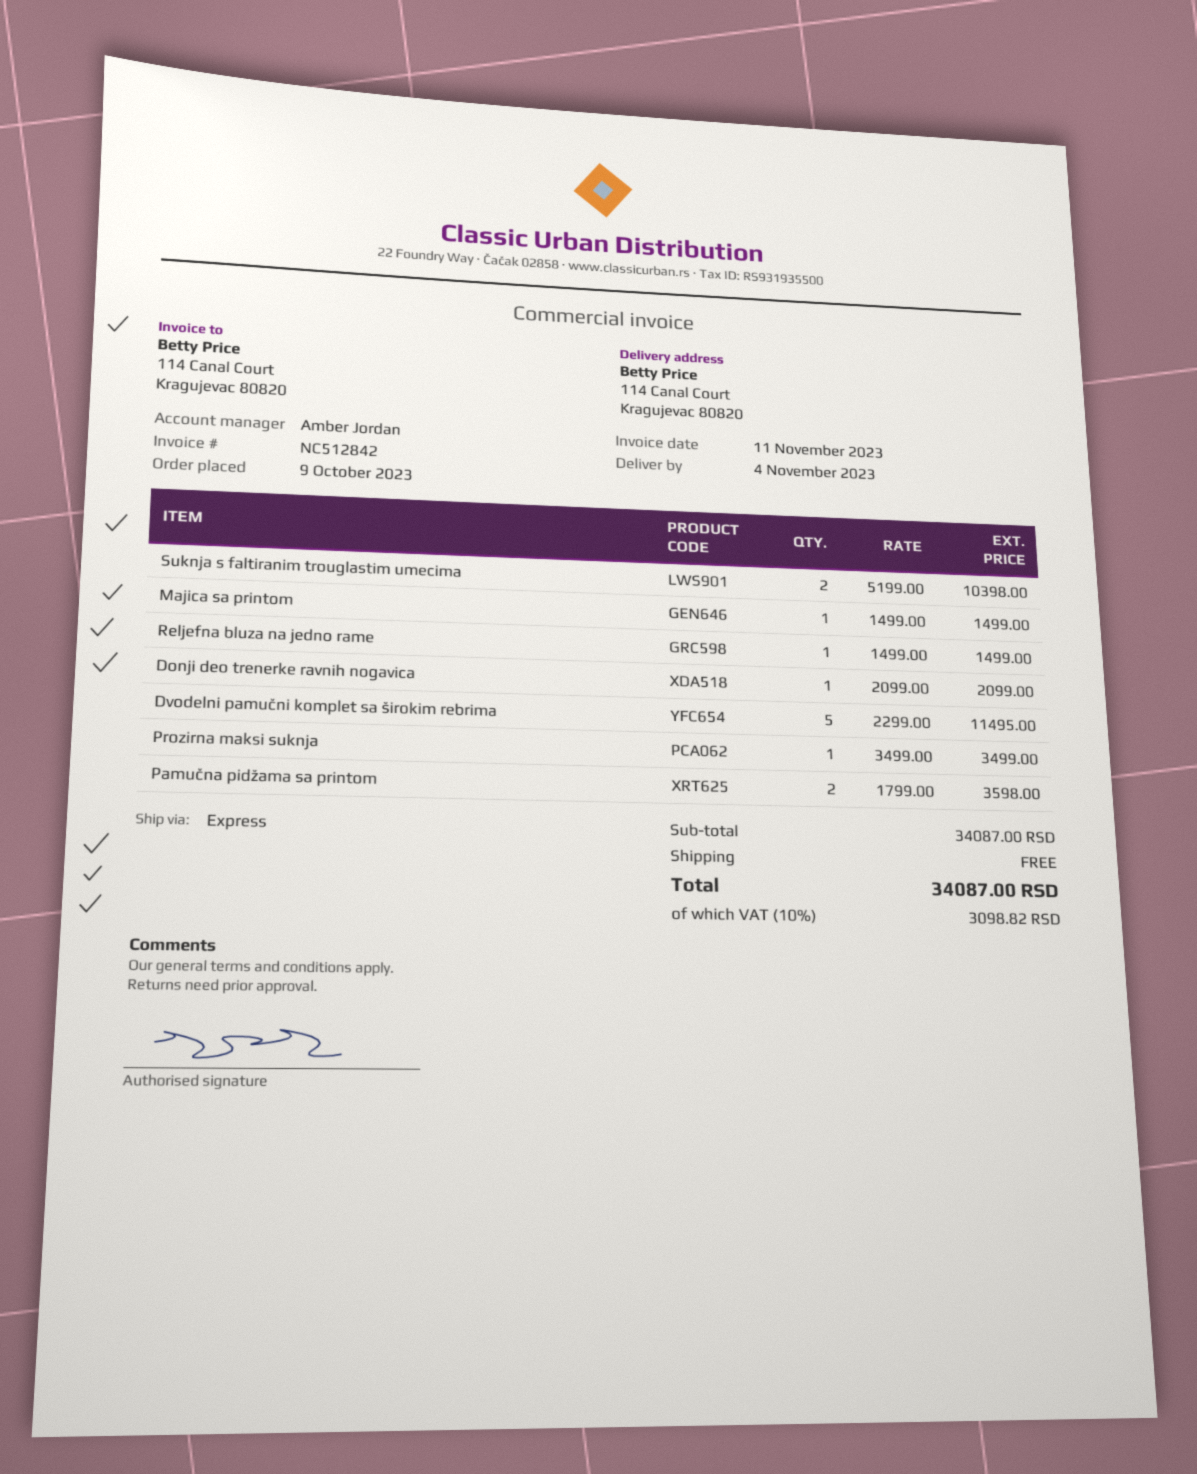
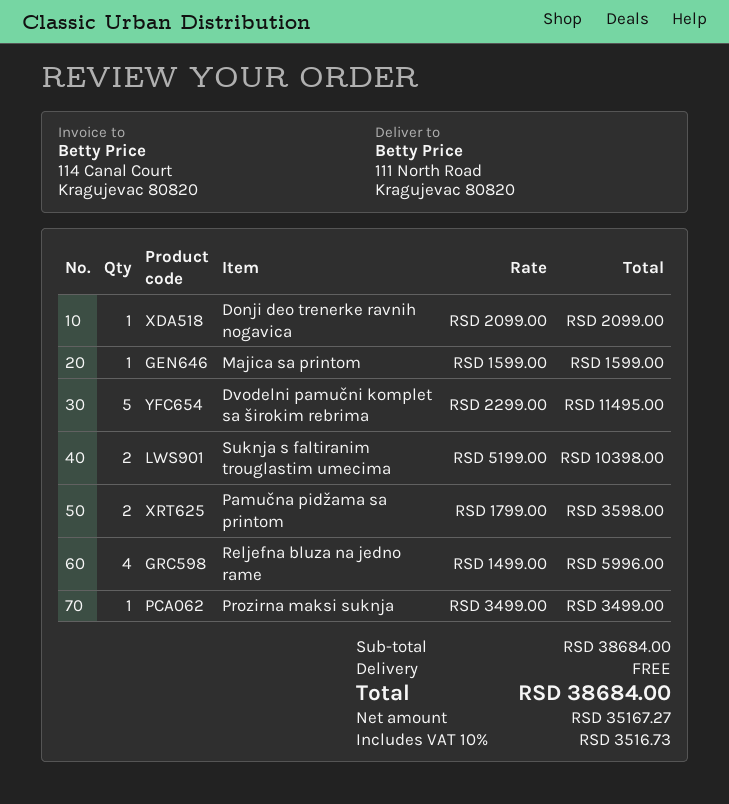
ship to: 114 Canal Court, Kragujevac 80820 -> 111 North Road, Kragujevac 80820
Majica sa printom: 1 x 1499.00 = 1499.00 -> 1 x 1599.00 = 1599.00
Reljefna bluza na jedno rame: 1 x 1499.00 = 1499.00 -> 4 x 1499.00 = 5996.00
subtotal: 34087.00 -> 38684.00
tax: 10% = 3098.82 -> 10% = 3516.73
total: 34087.00 -> 38684.00

